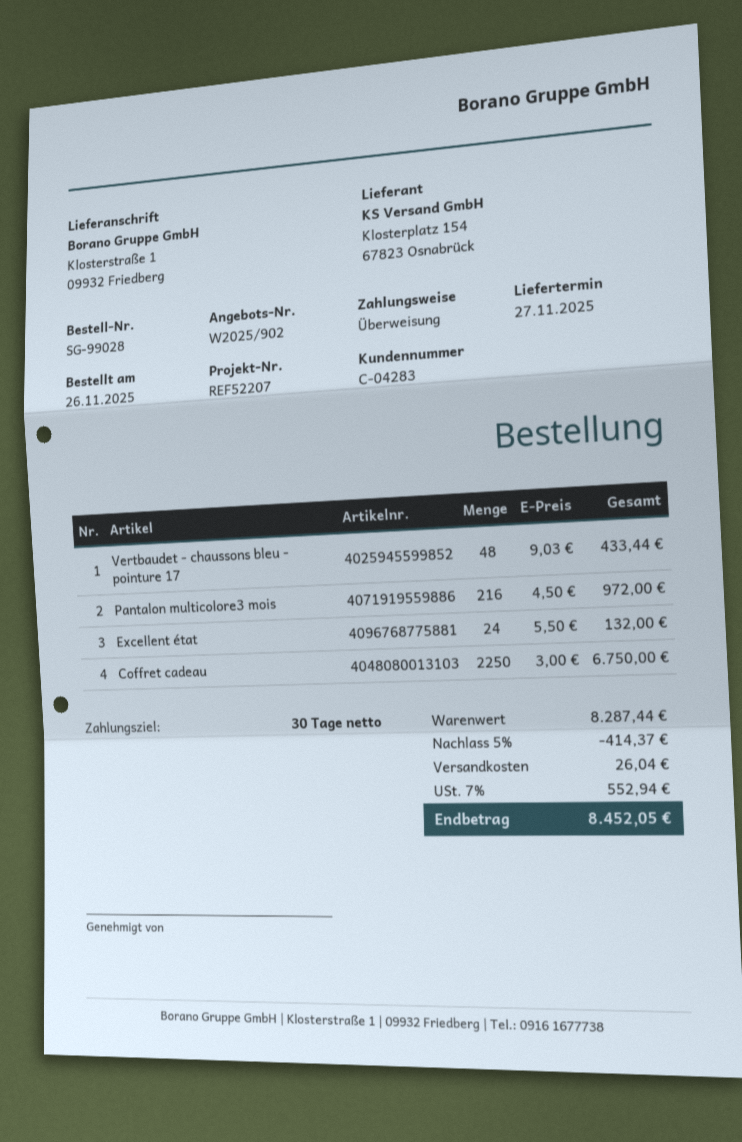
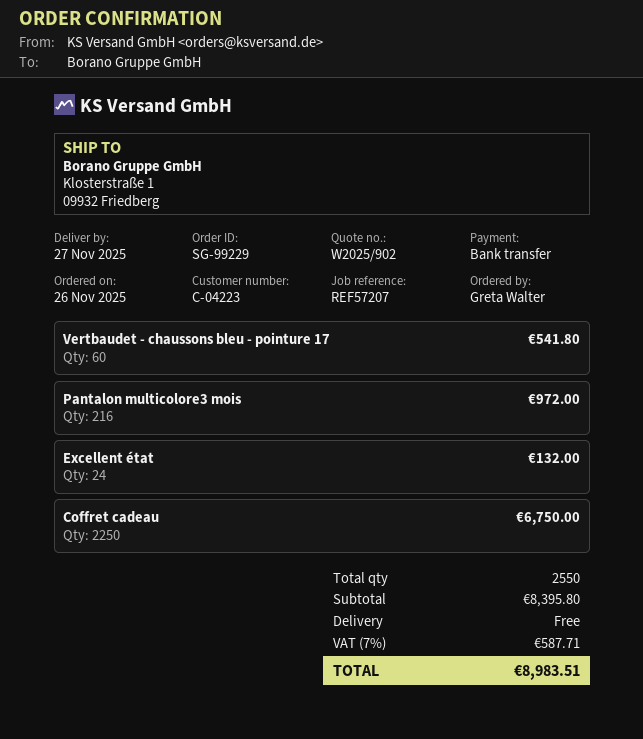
order number: SG-99028 -> SG-99229
customer number: C-04283 -> C-04223
reference: REF52207 -> REF57207
Vertbaudet - chaussons bleu - pointure 17: 48 for 433.44 -> 60 for 541.80
subtotal: 8287.44 -> 8395.80
discount: 5% = 414.37 -> none
shipping: 26.04 -> 0.00
tax: 7% = 552.94 -> 7% = 587.71
total: 8452.05 -> 8983.51

